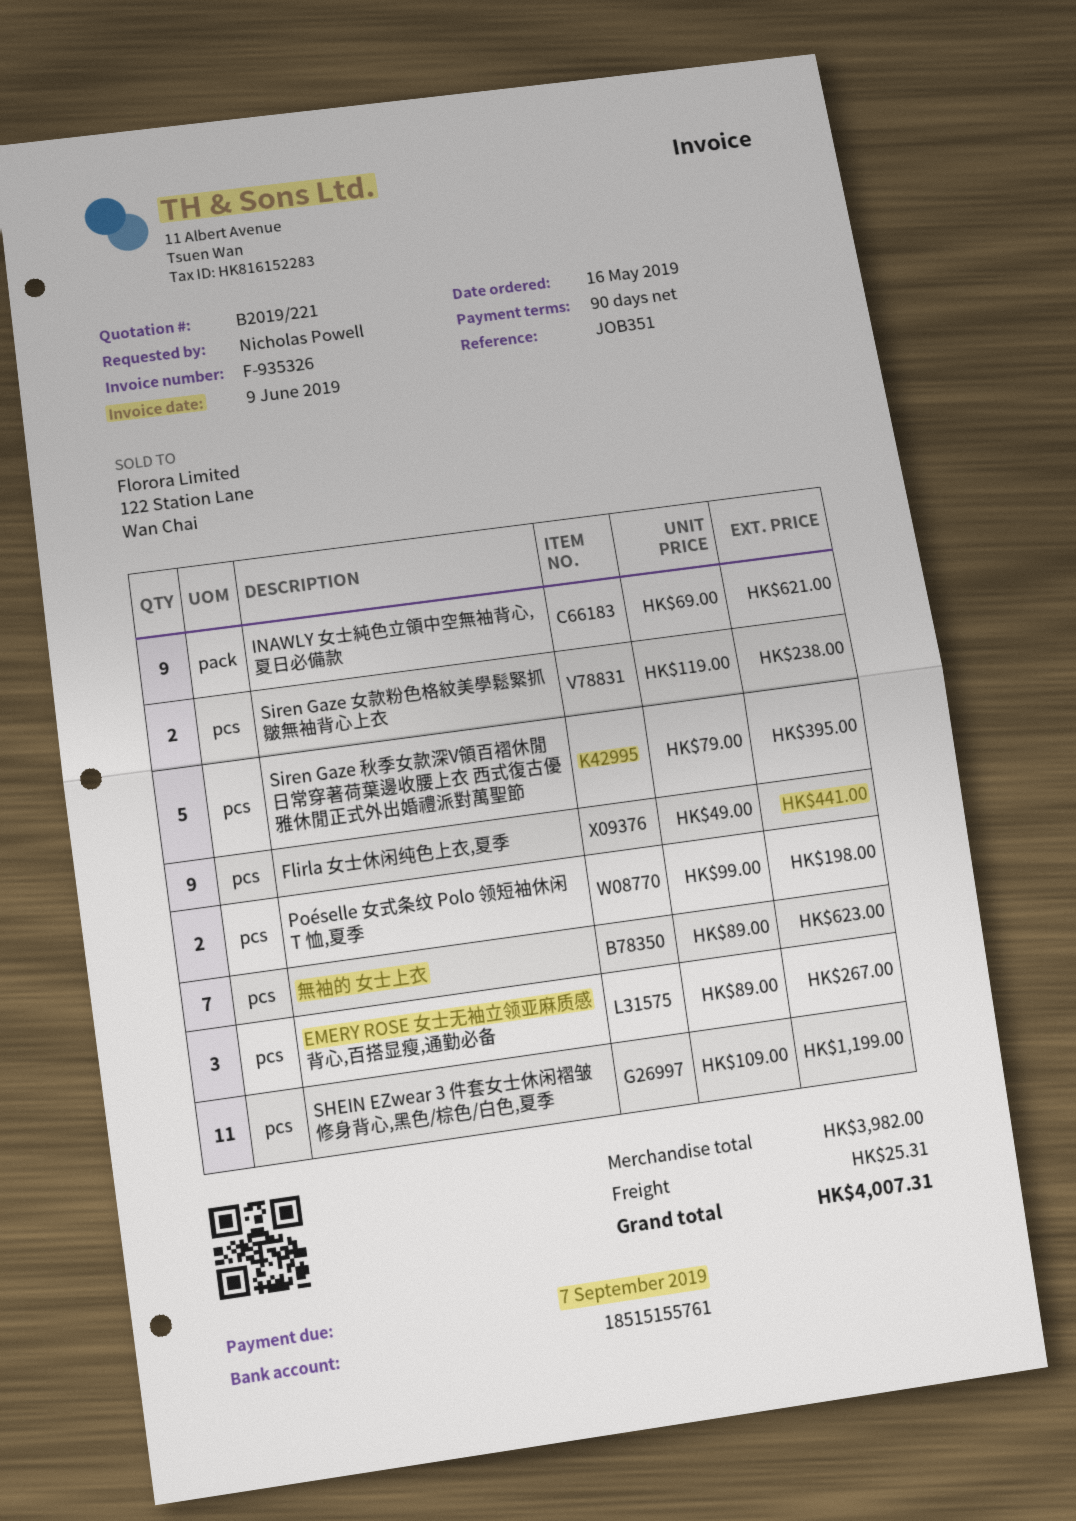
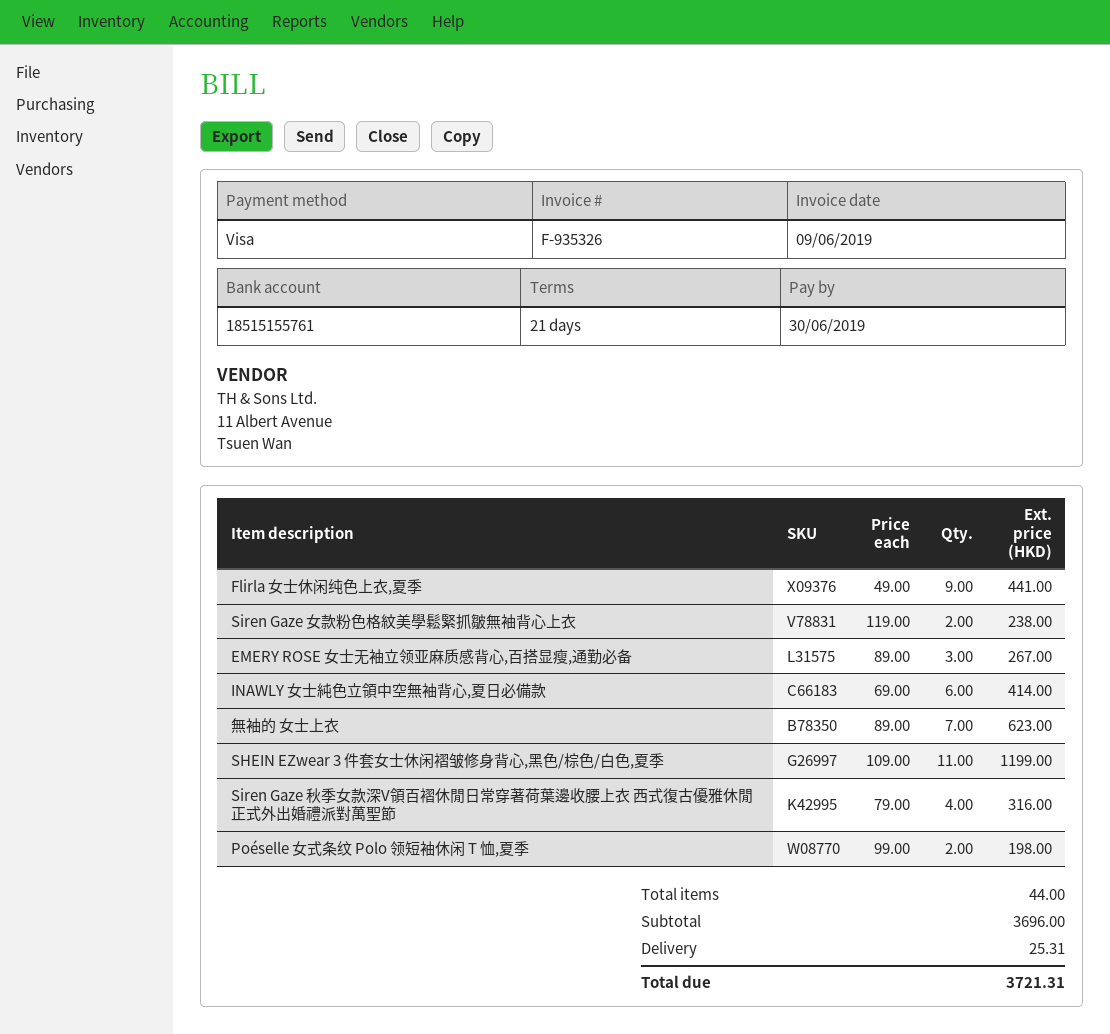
payment terms: 90 days -> 21 days
due date: 2019-09-07 -> 2019-06-30
INAWLY 女士純色立領中空無袖背心,夏日必備款: 9 x 69.00 = 621.00 -> 6 x 69.00 = 414.00
Siren Gaze 秋季女款深V領百褶休閒日常穿著荷葉邊收腰上衣 西式復古優雅休閒正式外出婚禮派對萬聖節: 5 x 79.00 = 395.00 -> 4 x 79.00 = 316.00
subtotal: 3982.00 -> 3696.00
total: 4007.31 -> 3721.31

